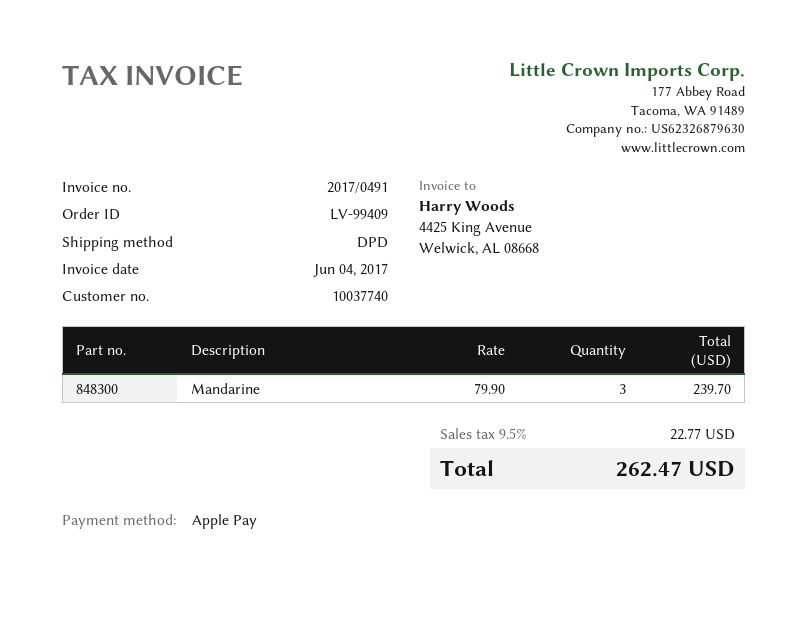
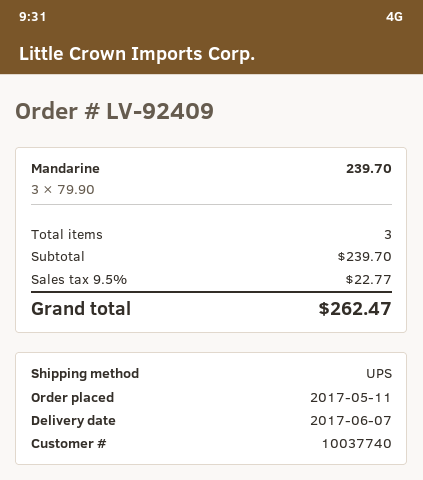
order number: LV-99409 -> LV-92409
shipping method: DPD -> UPS

